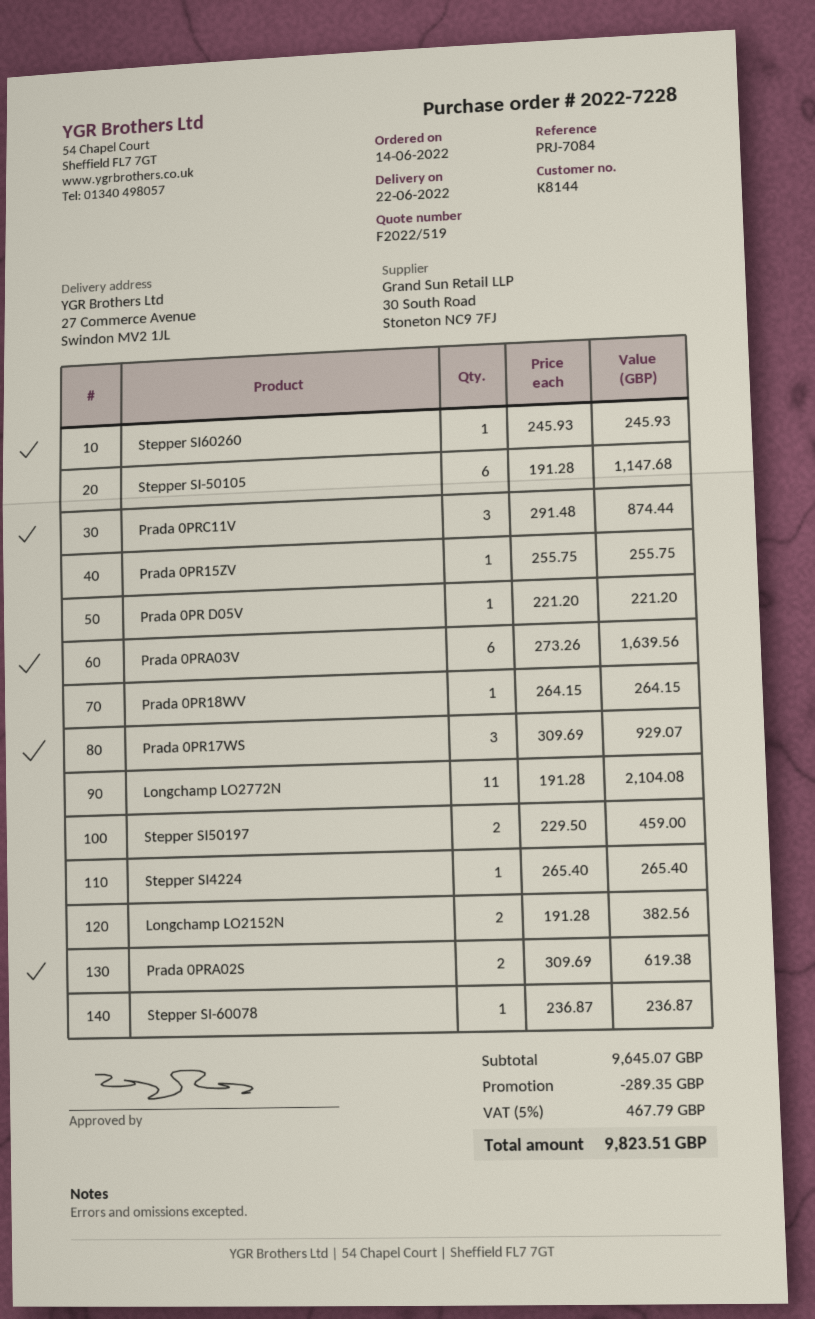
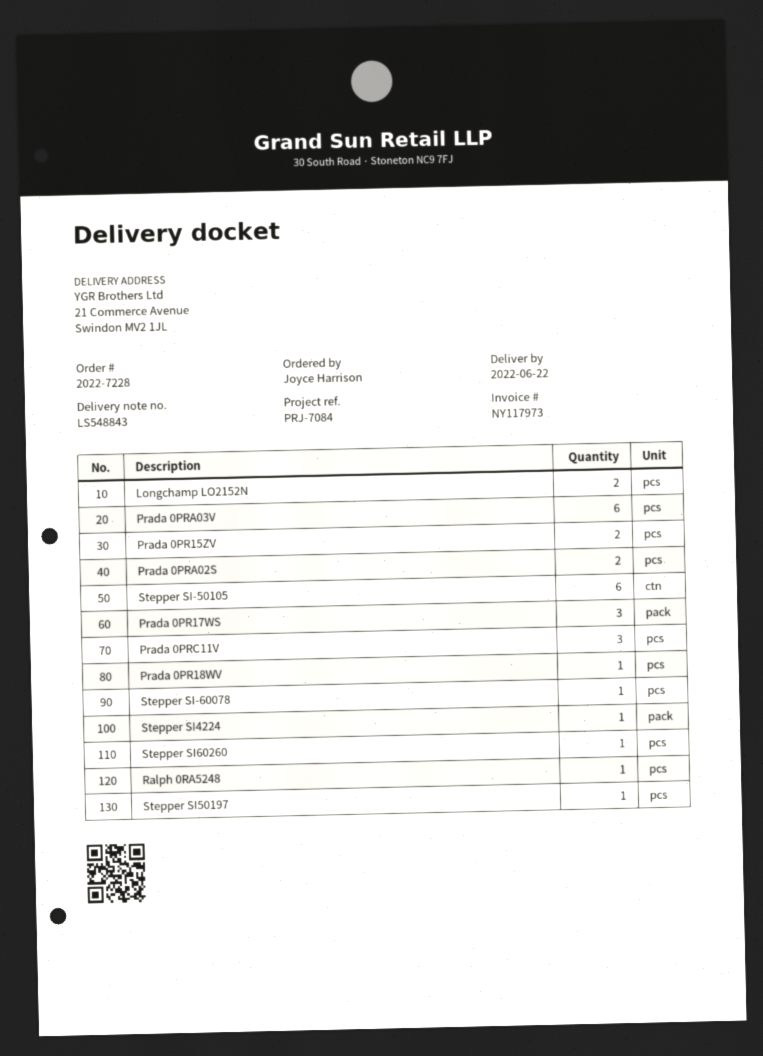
ship to: 27 Commerce Avenue, Swindon MV2 1JL -> 21 Commerce Avenue, Swindon MV2 1JL
Prada 0PR15ZV: 1 -> 2
Prada 0PR D05V: 1 -> none
Longchamp LO2772N: 11 -> none
Stepper SI50197: 2 -> 1
Ralph 0RA5248: none -> 1

